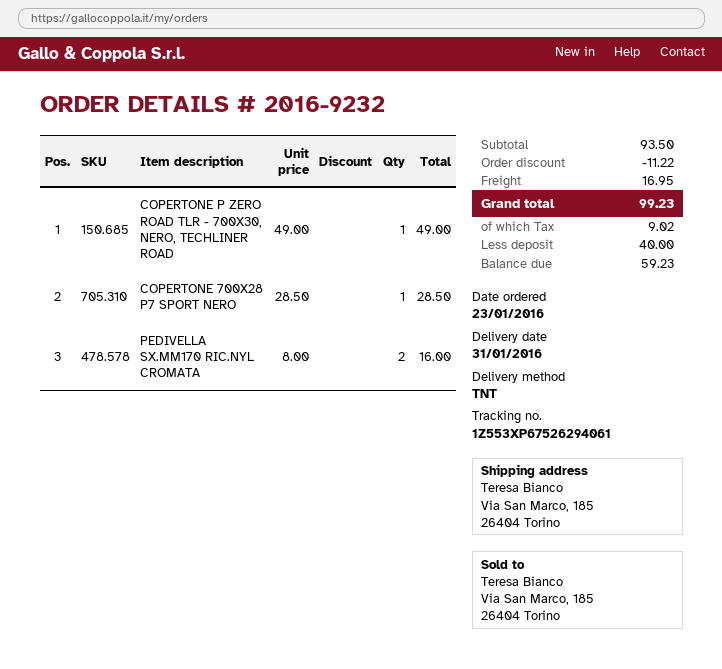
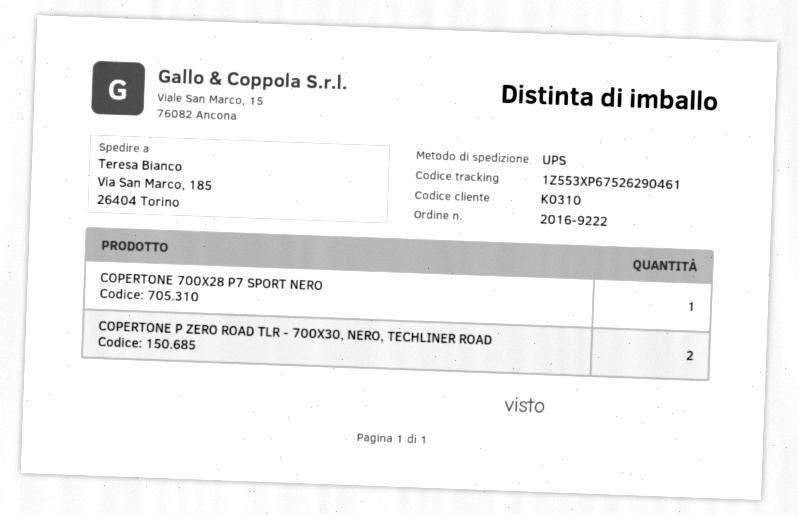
order number: 2016-9232 -> 2016-9222
shipping method: TNT -> UPS
tracking number: 1Z553XP67526294061 -> 1Z553XP67526290461
COPERTONE P ZERO ROAD TLR - 700X30, NERO, TECHLINER ROAD: 1 -> 2
PEDIVELLA SX.MM170 RIC.NYL CROMATA: 2 -> none

